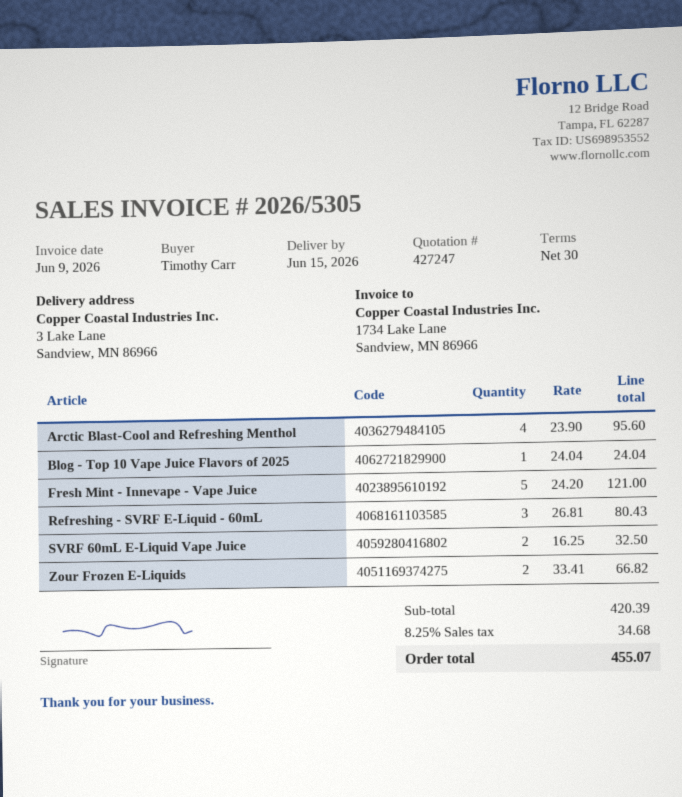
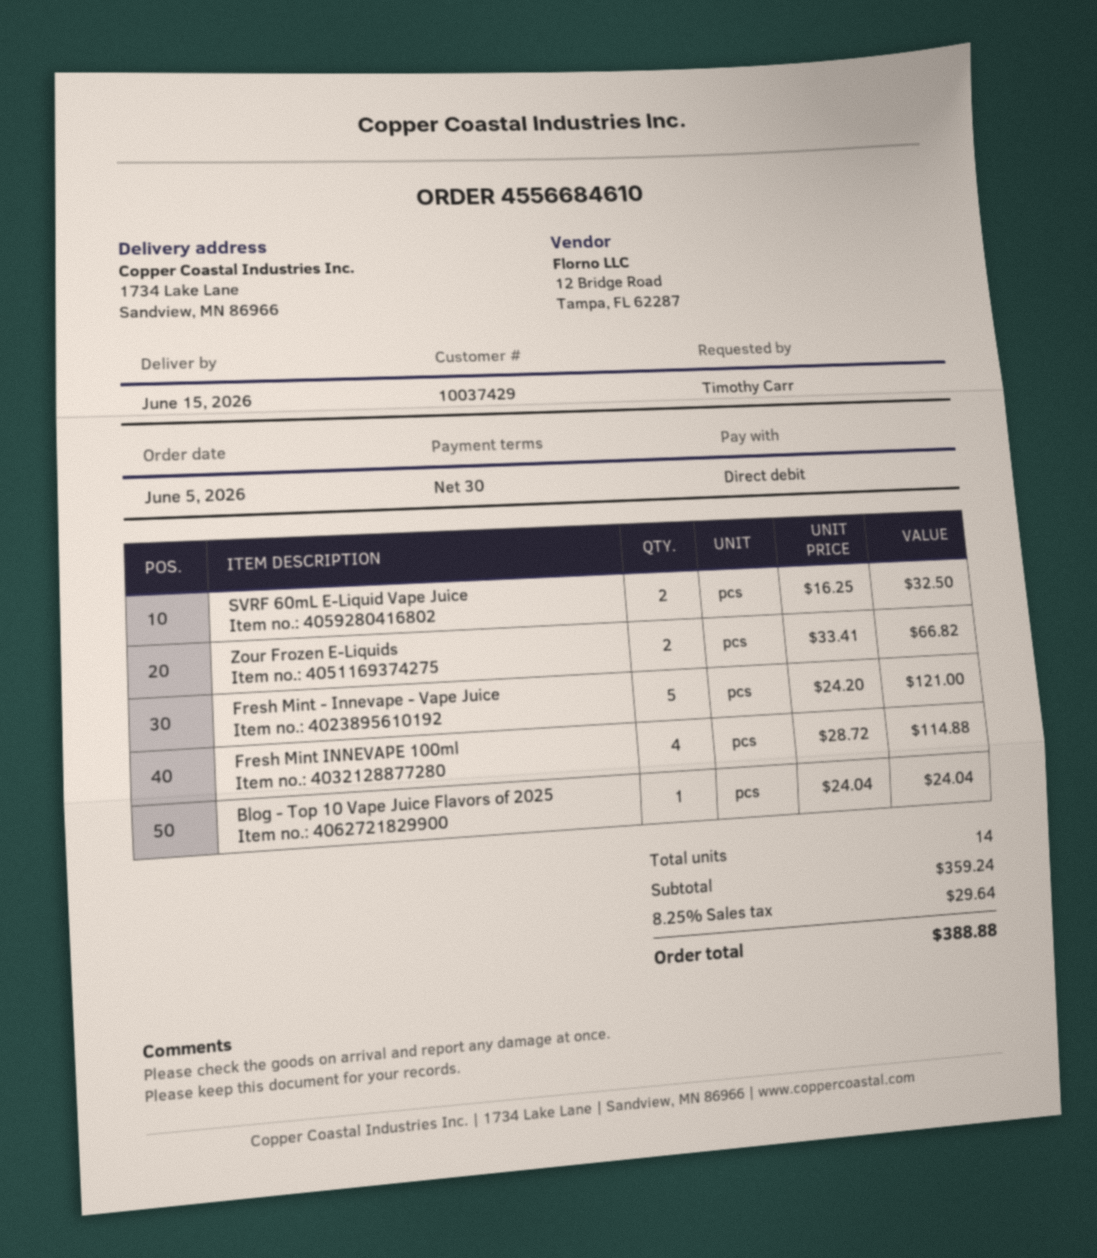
ship to: 3 Lake Lane, Sandview, MN 86966 -> 1734 Lake Lane, Sandview, MN 86966
Arctic Blast-Cool and Refreshing Menthol: 4 x 23.90 = 95.60 -> none
Refreshing - SVRF E-Liquid - 60mL: 3 x 26.81 = 80.43 -> none
Fresh Mint INNEVAPE 100ml: none -> 4 x 28.72 = 114.88
subtotal: 420.39 -> 359.24
tax: 8.25% = 34.68 -> 8.25% = 29.64
total: 455.07 -> 388.88

